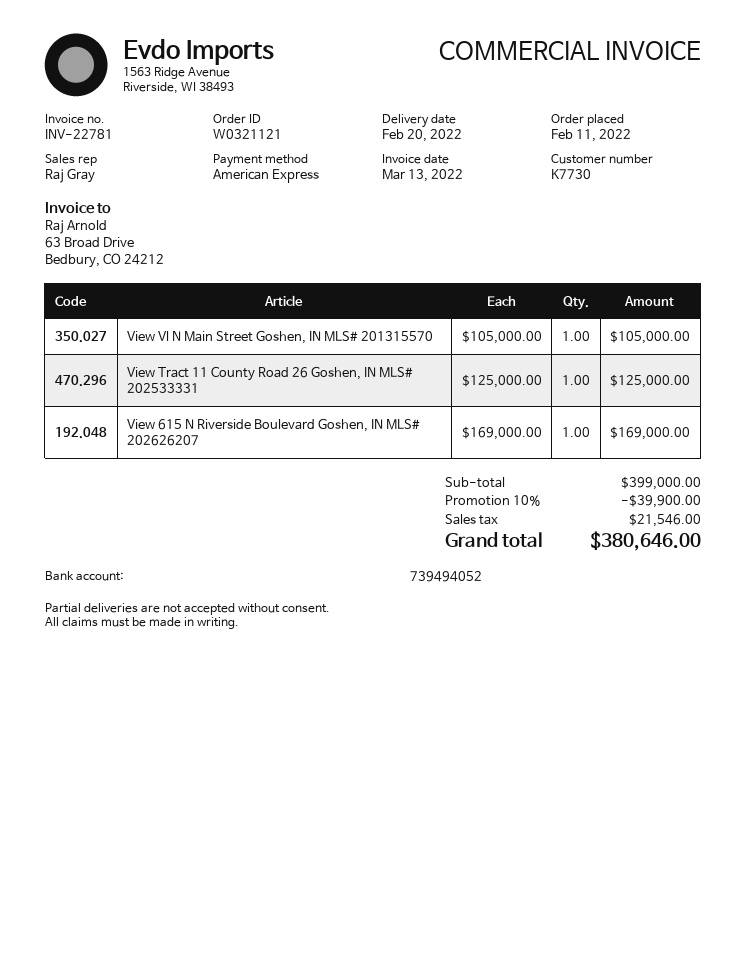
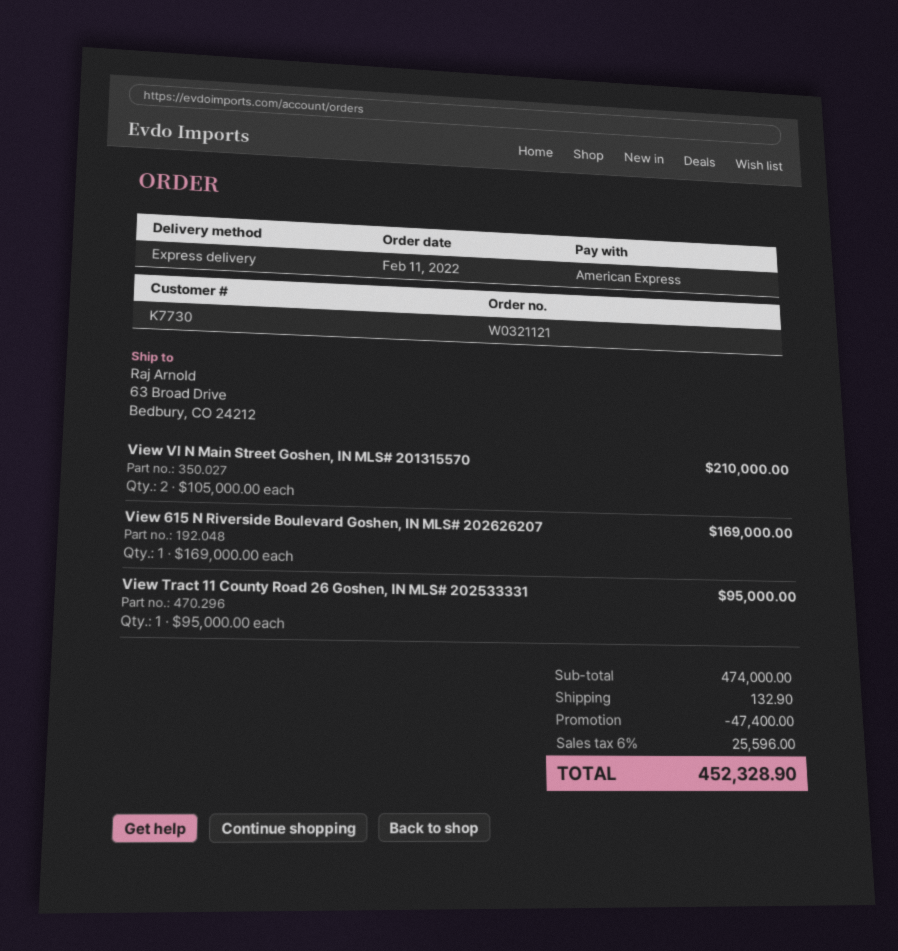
View Vl N Main Street Goshen, IN MLS# 201315570: 1 x 105000.00 = 105000.00 -> 2 x 105000.00 = 210000.00
View Tract 11 County Road 26 Goshen, IN MLS# 202533331: 1 x 125000.00 = 125000.00 -> 1 x 95000.00 = 95000.00
subtotal: 399000.00 -> 474000.00
discount: 39900.00 -> 47400.00
shipping: none -> 132.90
tax: 21546.00 -> 25596.00
total: 380646.00 -> 452328.90

